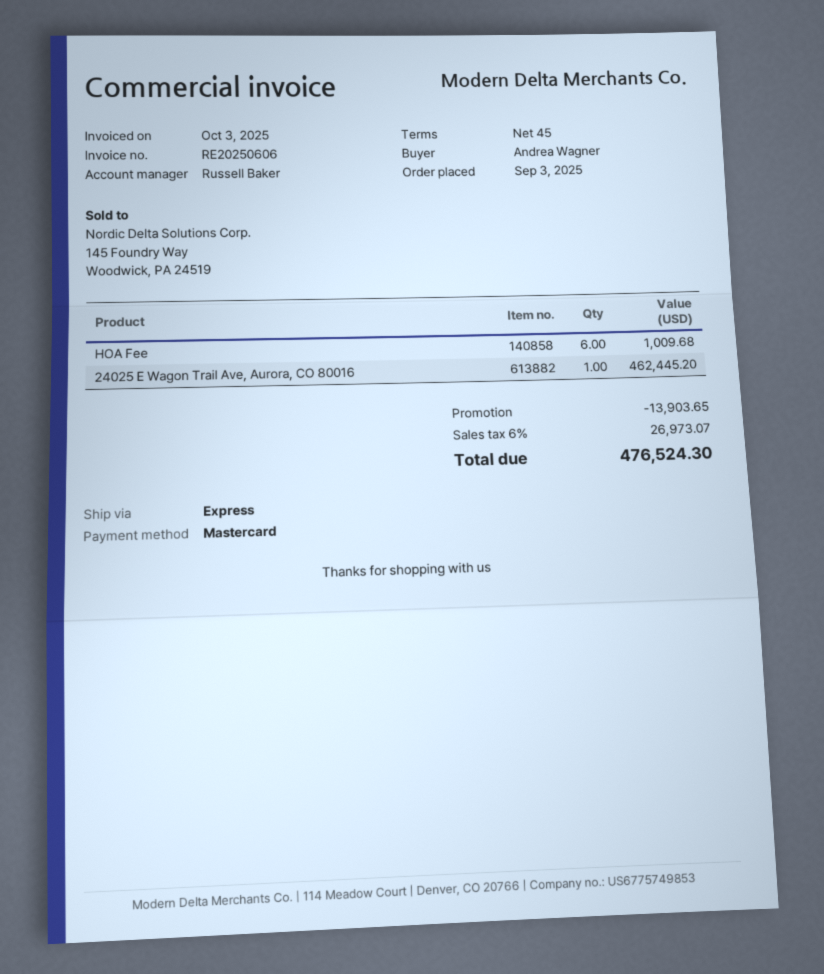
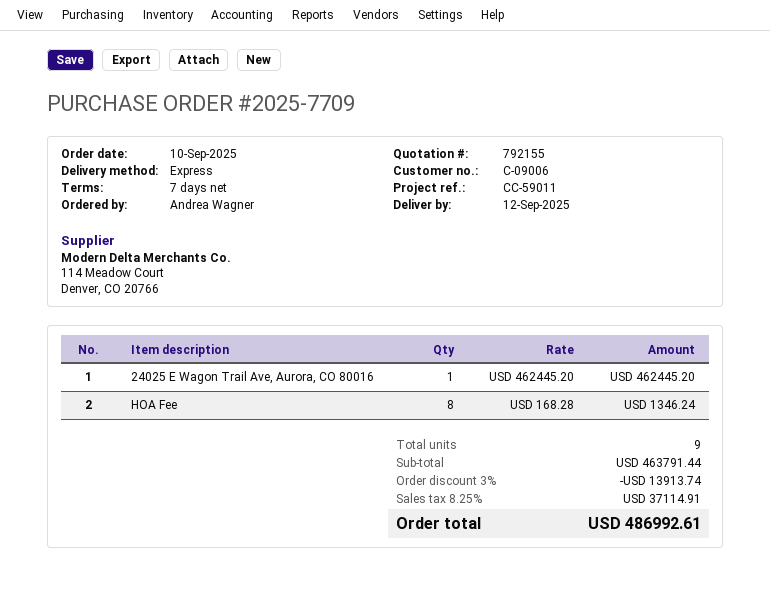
order date: 2025-09-03 -> 2025-09-10
payment terms: 45 days -> 7 days
HOA Fee: 6 for 1009.68 -> 8 for 1346.24
discount: 13903.65 -> 13913.74
tax: 6% = 26973.07 -> 8.25% = 37114.91
total: 476524.30 -> 486992.61

